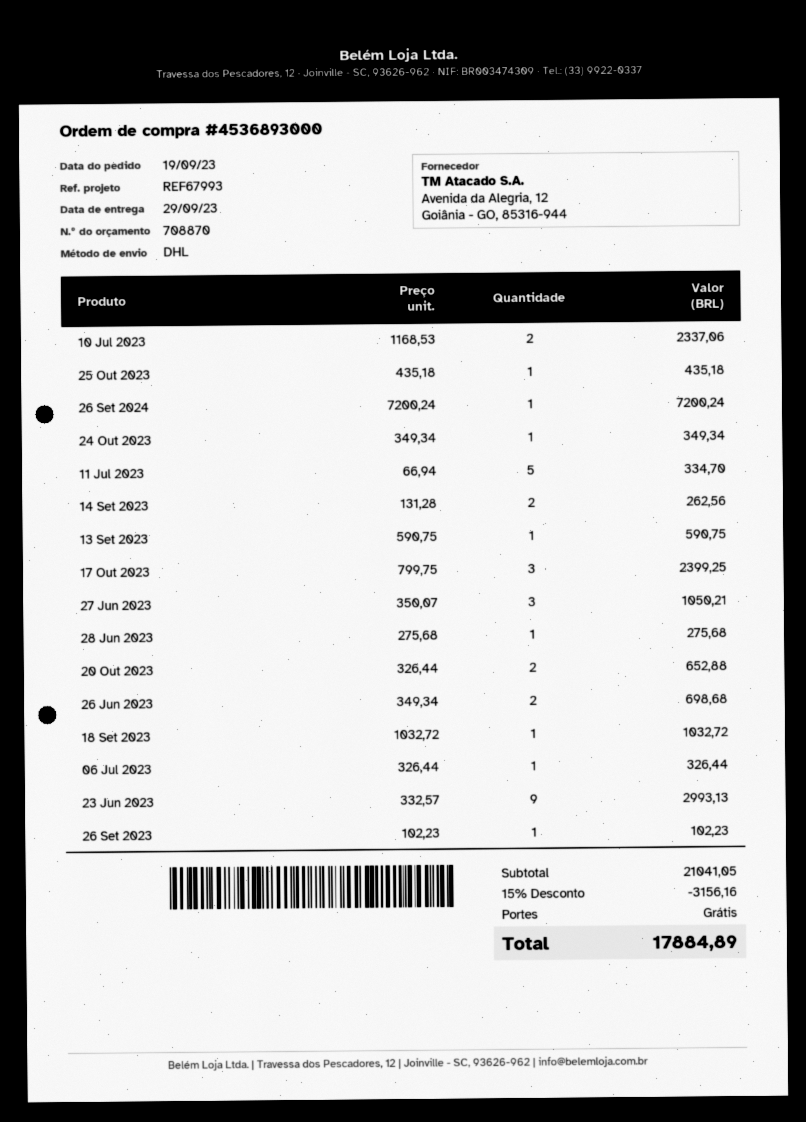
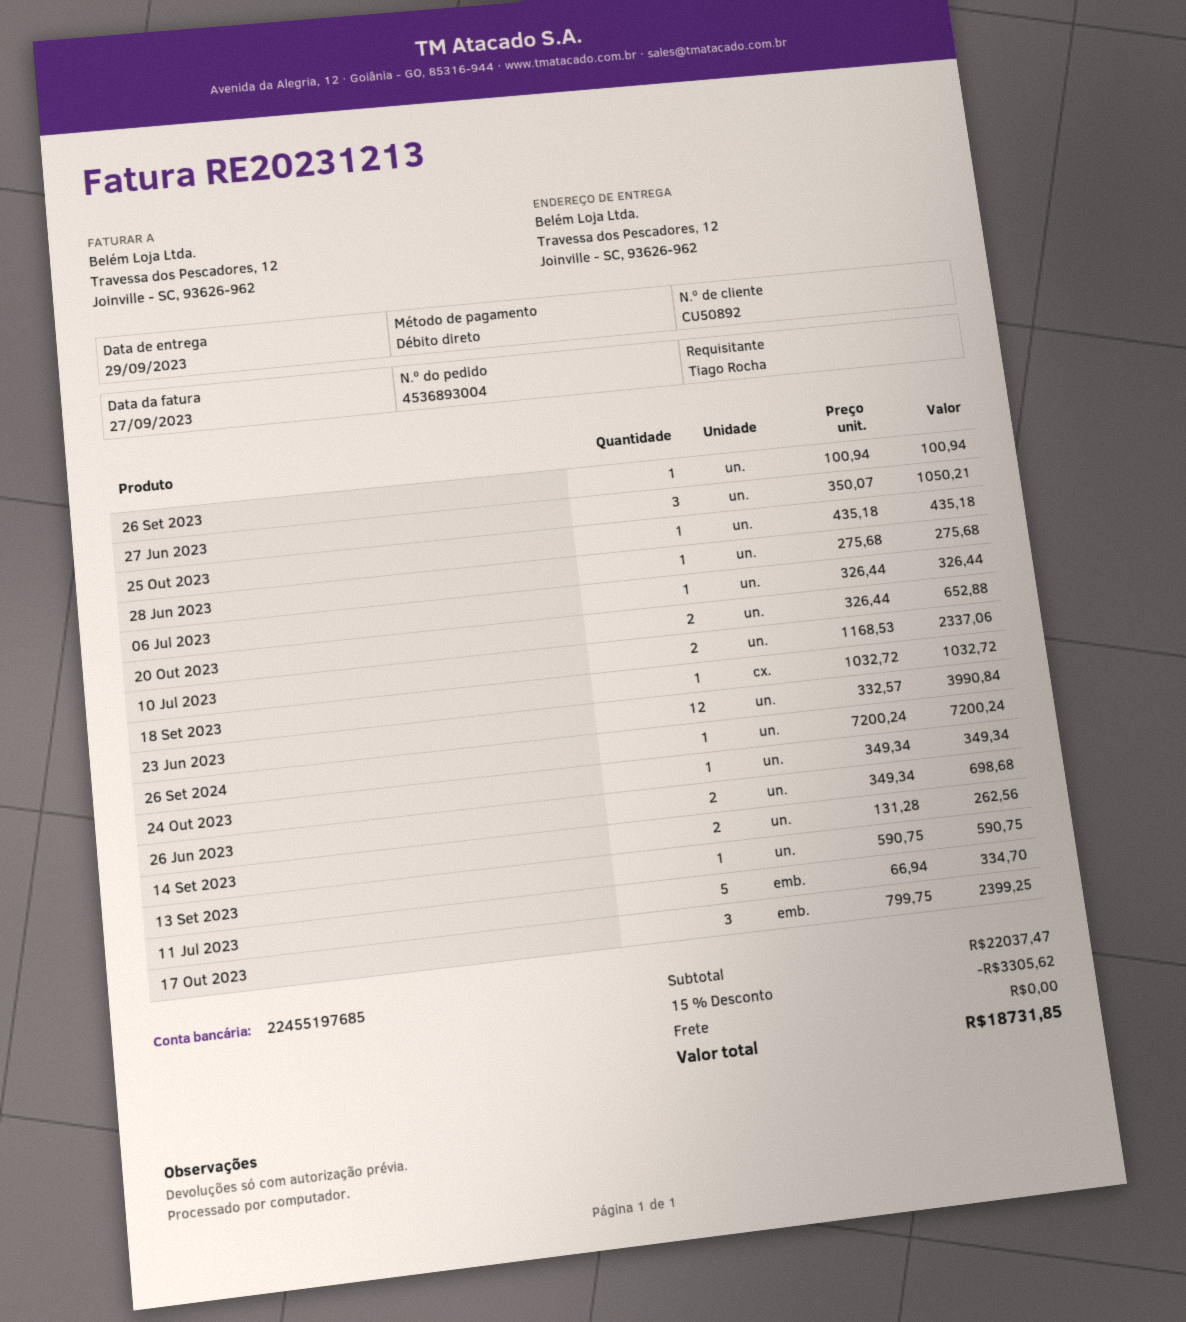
order number: 4536893000 -> 4536893004
23 Jun 2023: 9 x 332.57 = 2993.13 -> 12 x 332.57 = 3990.84
26 Set 2023: 1 x 102.23 = 102.23 -> 1 x 100.94 = 100.94
subtotal: 21041.05 -> 22037.47
discount: 15% = 3156.16 -> 15% = 3305.62
total: 17884.89 -> 18731.85

